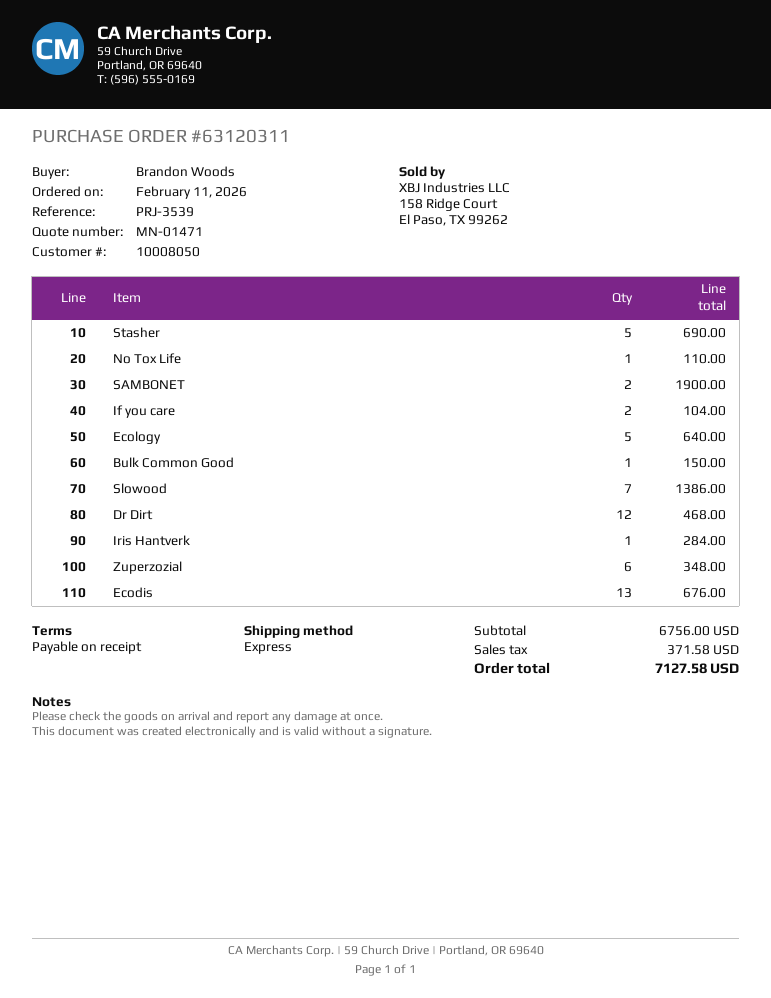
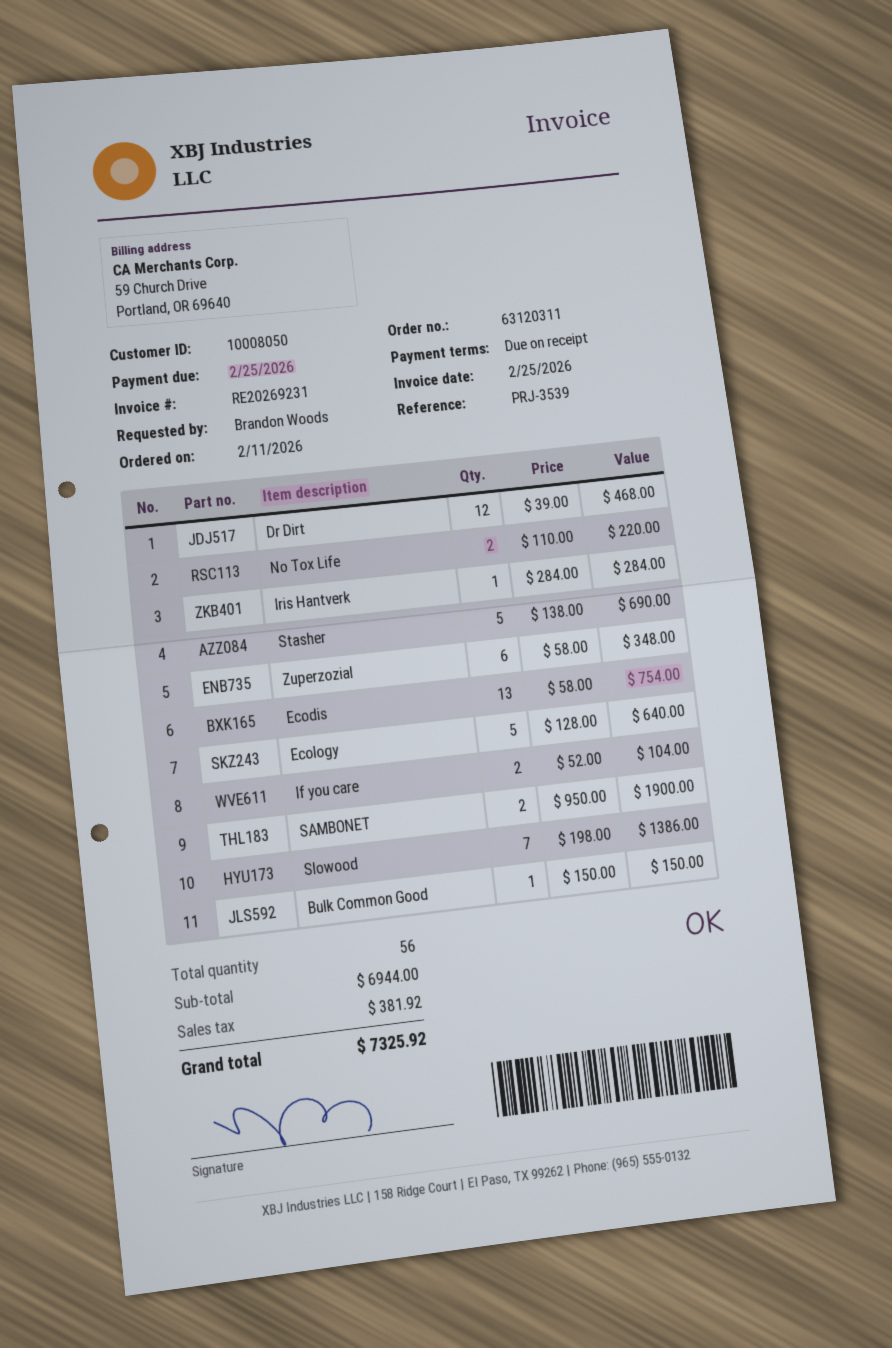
No Tox Life: 1 for 110.00 -> 2 for 220.00
Ecodis: 13 for 676.00 -> 13 for 754.00
subtotal: 6756.00 -> 6944.00
tax: 371.58 -> 381.92
total: 7127.58 -> 7325.92

